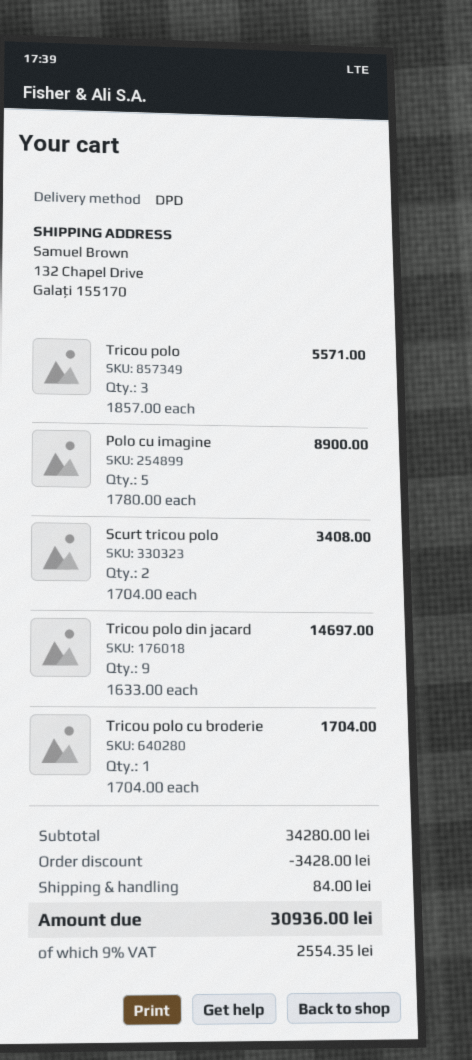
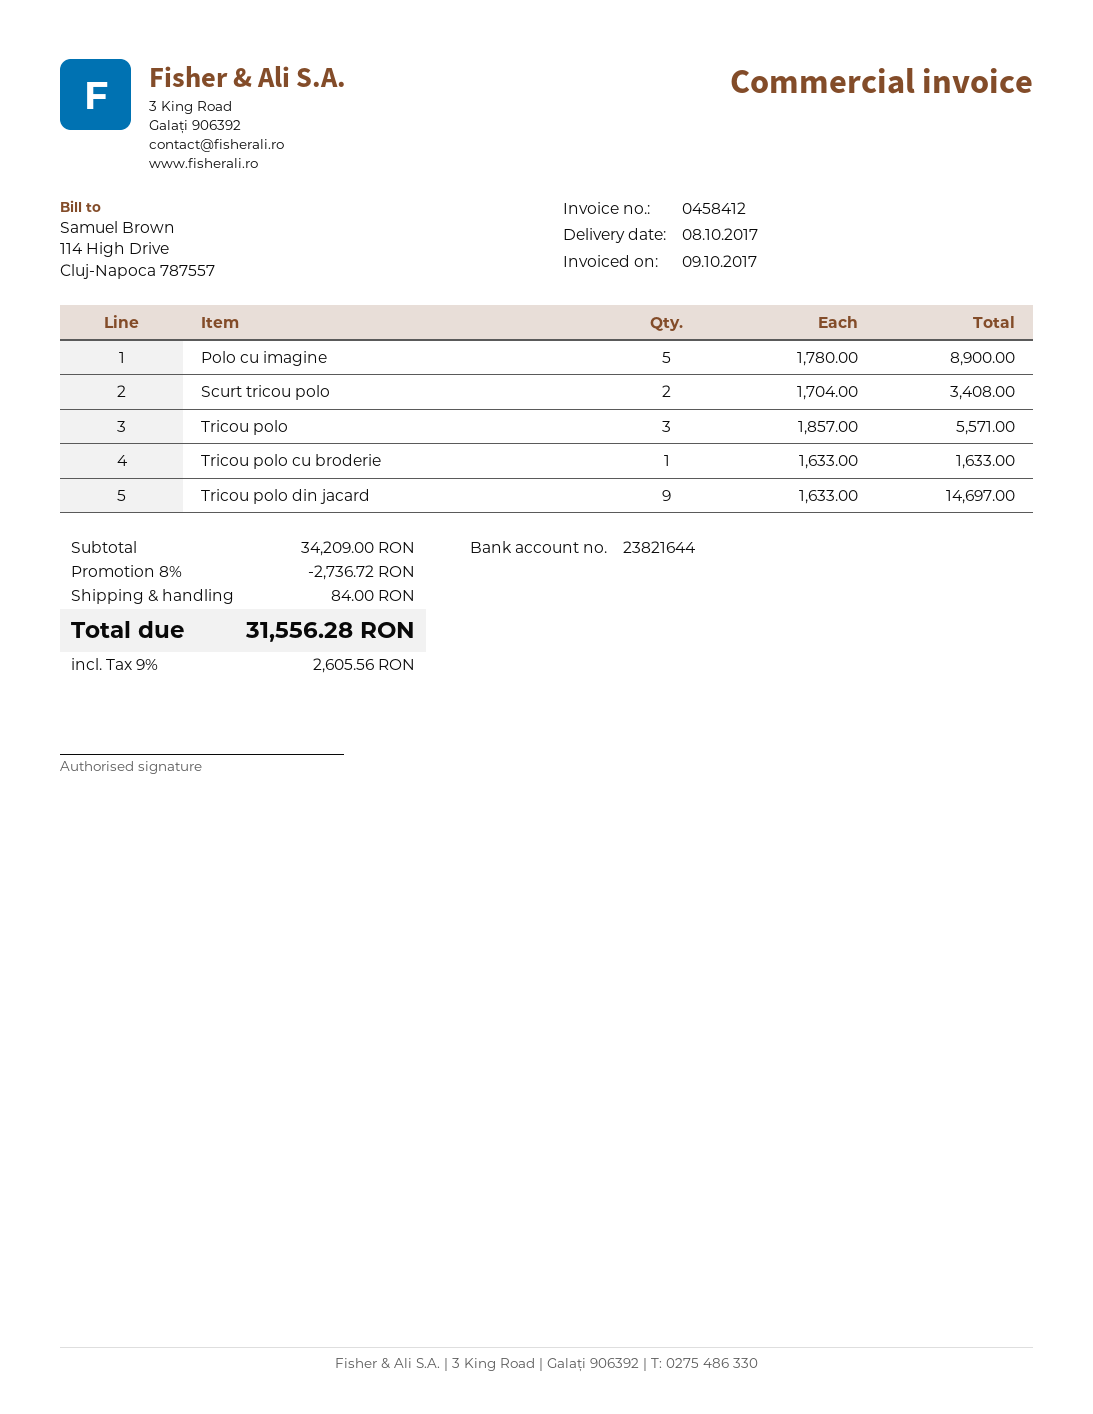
Tricou polo cu broderie: 1 x 1704.00 = 1704.00 -> 1 x 1633.00 = 1633.00
subtotal: 34280.00 -> 34209.00
discount: 3428.00 -> 2736.72
tax: 9% = 2554.35 -> 9% = 2605.56
total: 30936.00 -> 31556.28

